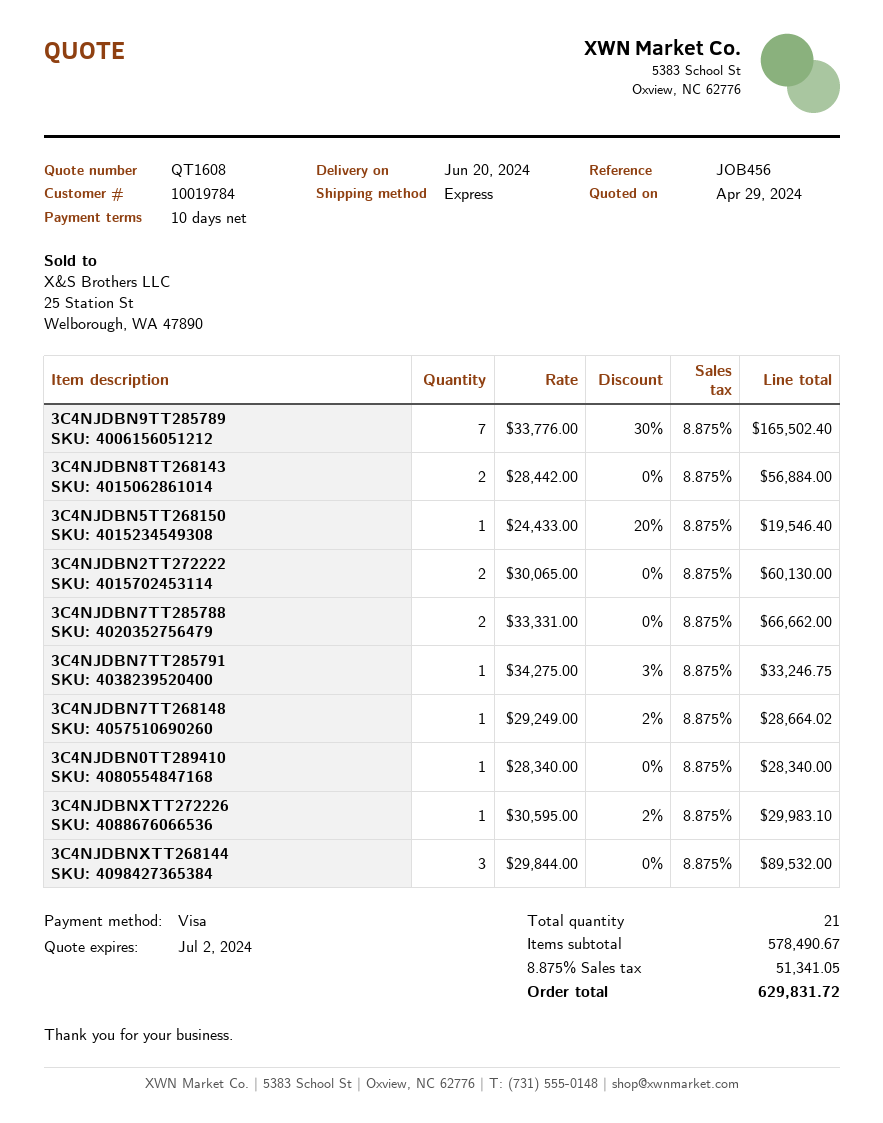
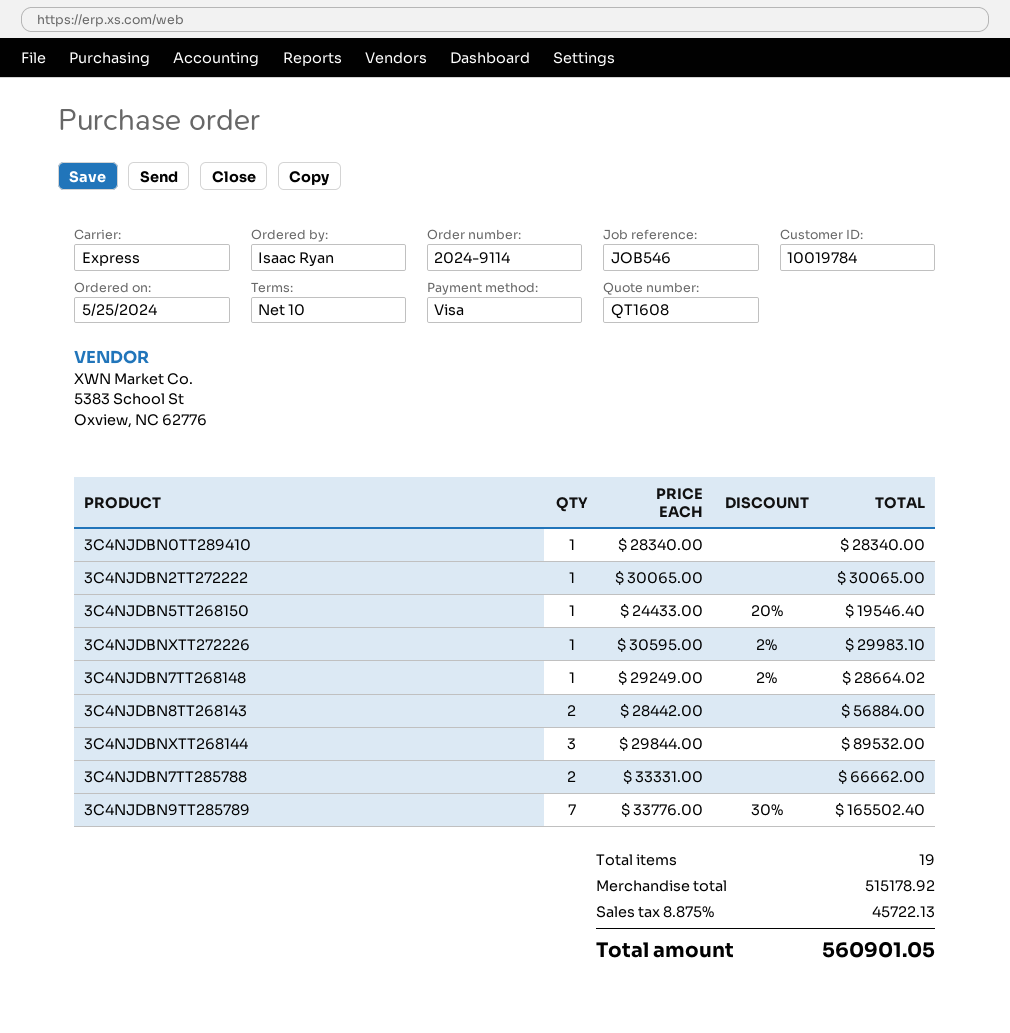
reference: JOB456 -> JOB546
3C4NJDBN2TT272222: 2 x 30065.00 = 60130.00 -> 1 x 30065.00 = 30065.00
3C4NJDBN7TT285791: 1 x 34275.00 - 3% = 33246.75 -> none
total quantity: 21 -> 19
subtotal: 578490.67 -> 515178.92
tax: 8.875% = 51341.05 -> 8.875% = 45722.13
total: 629831.72 -> 560901.05

